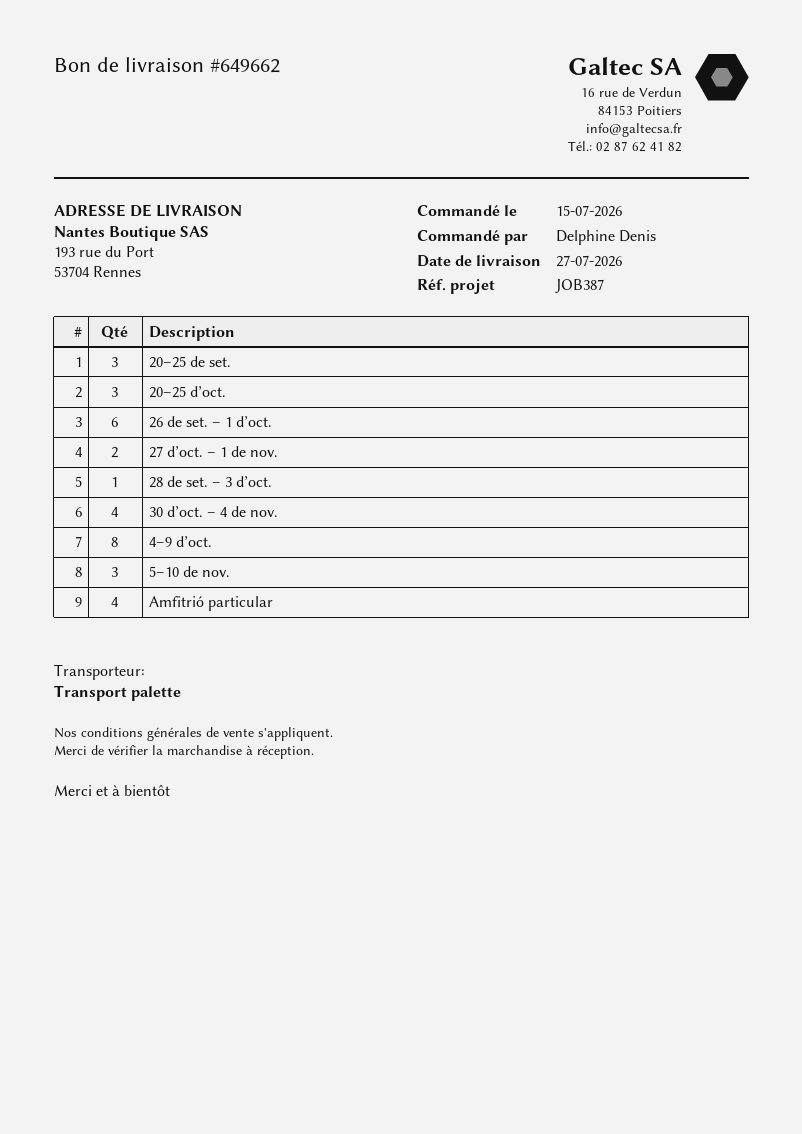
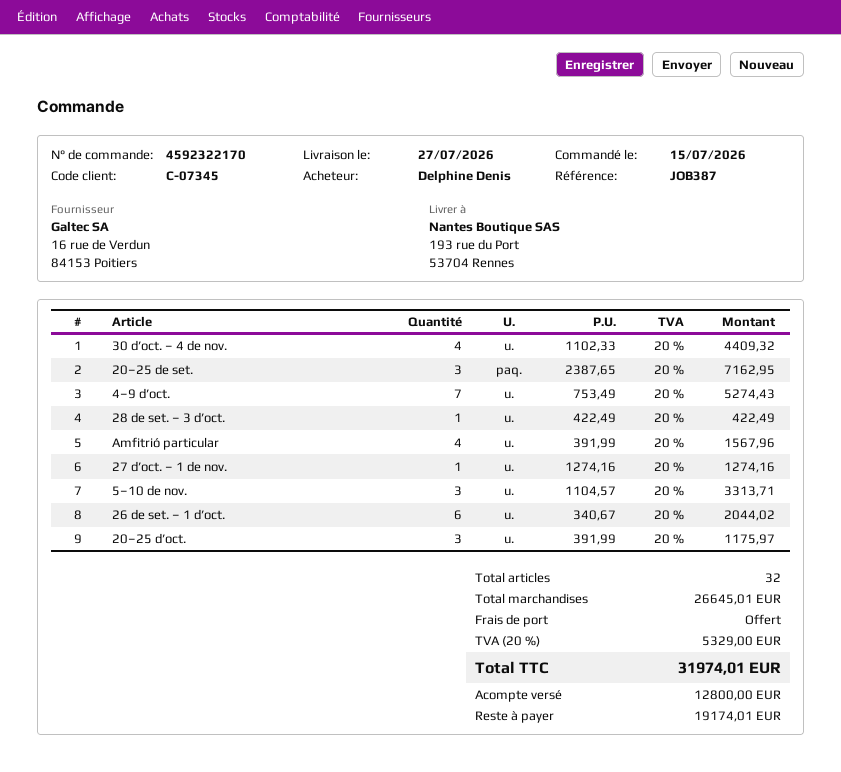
27 d’oct. – 1 de nov.: 2 -> 1
4–9 d’oct.: 8 -> 7

